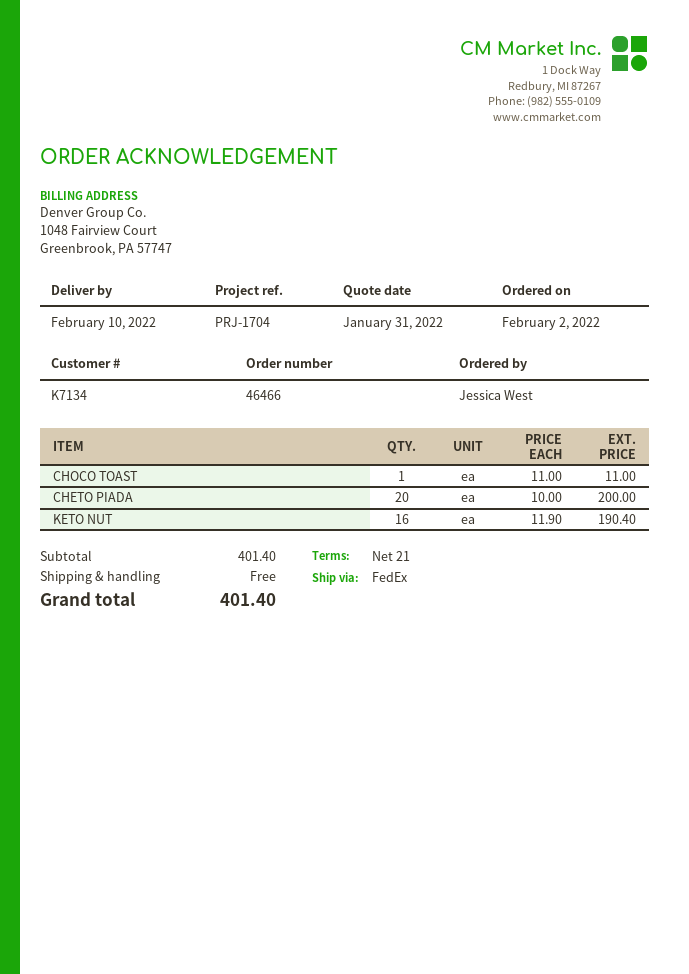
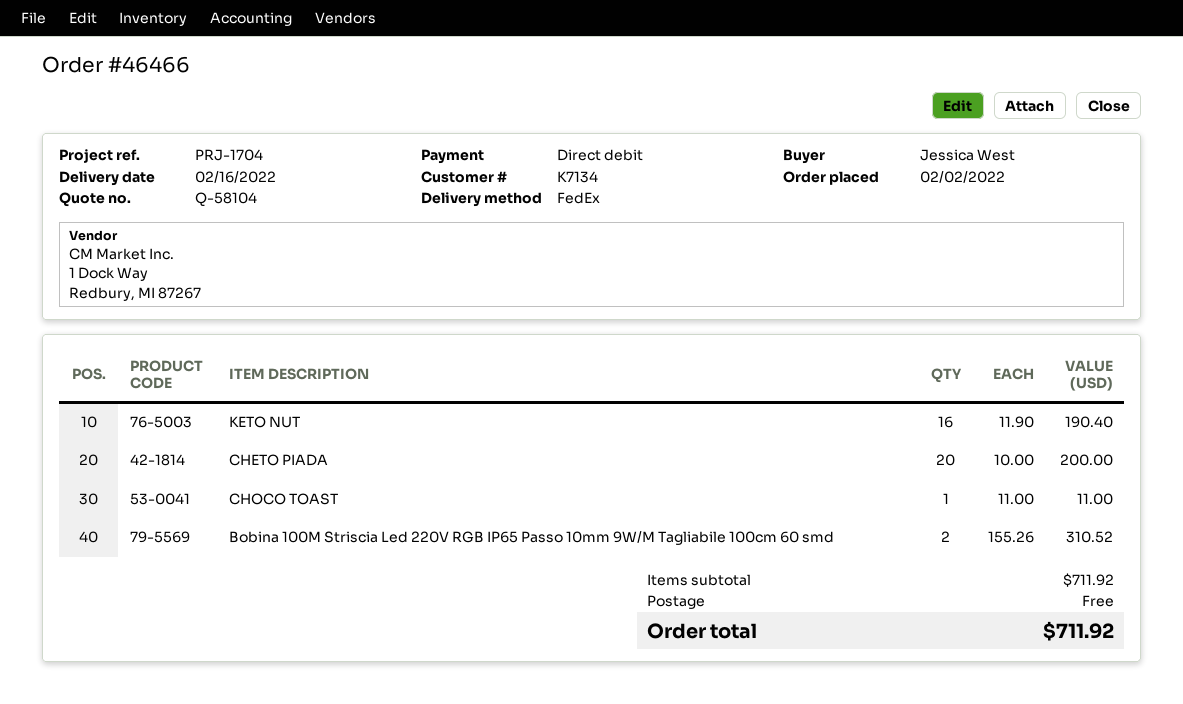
delivery date: 2022-02-10 -> 2022-02-16
Bobina 100M Striscia Led 220V RGB IP65 Passo 10mm 9W/M Tagliabile 100cm 60 smd: none -> 2 x 155.26 = 310.52
subtotal: 401.40 -> 711.92
total: 401.40 -> 711.92

